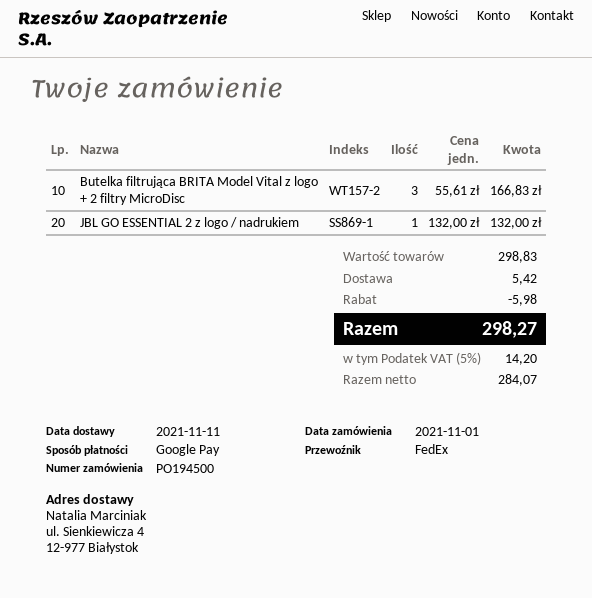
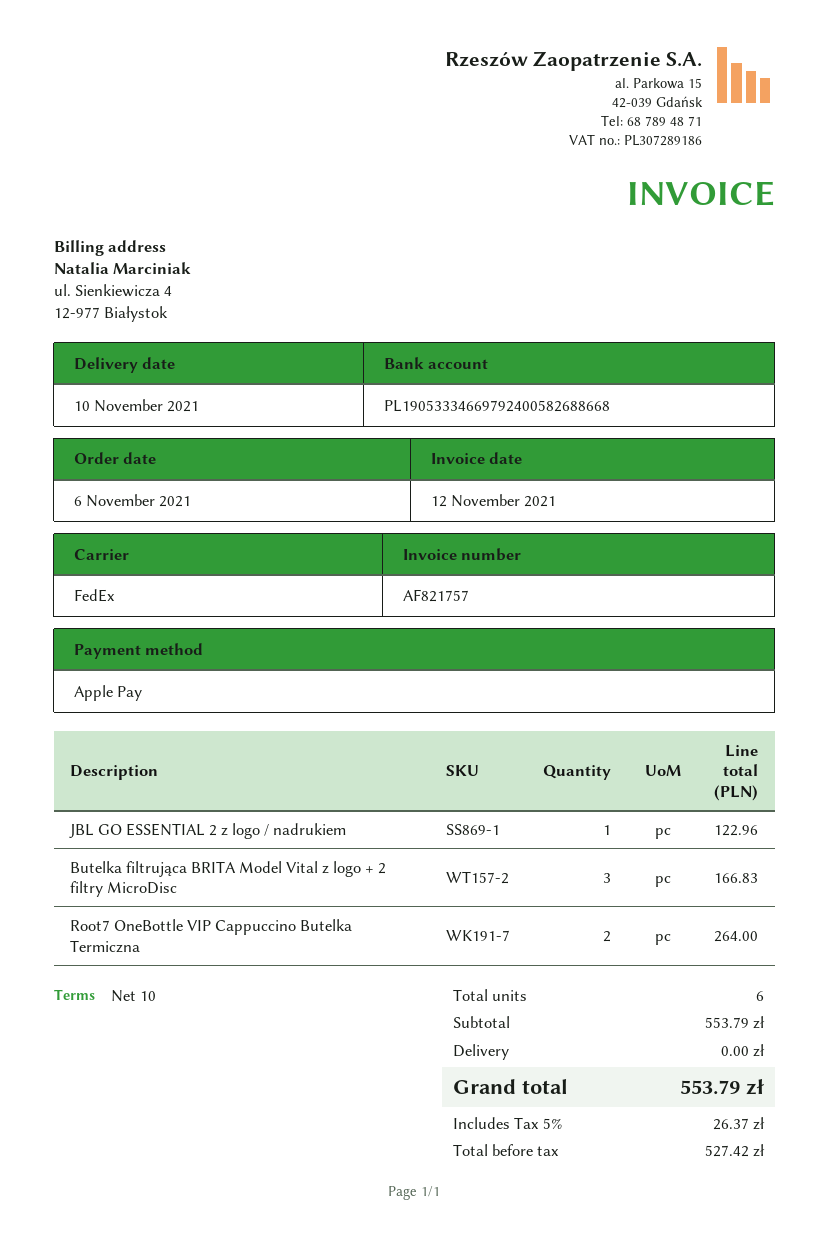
order date: 2021-11-01 -> 2021-11-06
delivery date: 2021-11-11 -> 2021-11-10
payment method: Google Pay -> Apple Pay
JBL GO ESSENTIAL 2 z logo / nadrukiem: 1 for 132.00 -> 1 for 122.96
Root7 OneBottle VIP Cappuccino Butelka Termiczna: none -> 2 for 264.00
subtotal: 298.83 -> 553.79
discount: 5.98 -> none
shipping: 5.42 -> 0.00
net: 284.07 -> 527.42
tax: 5% = 14.20 -> 5% = 26.37
total: 298.27 -> 553.79

